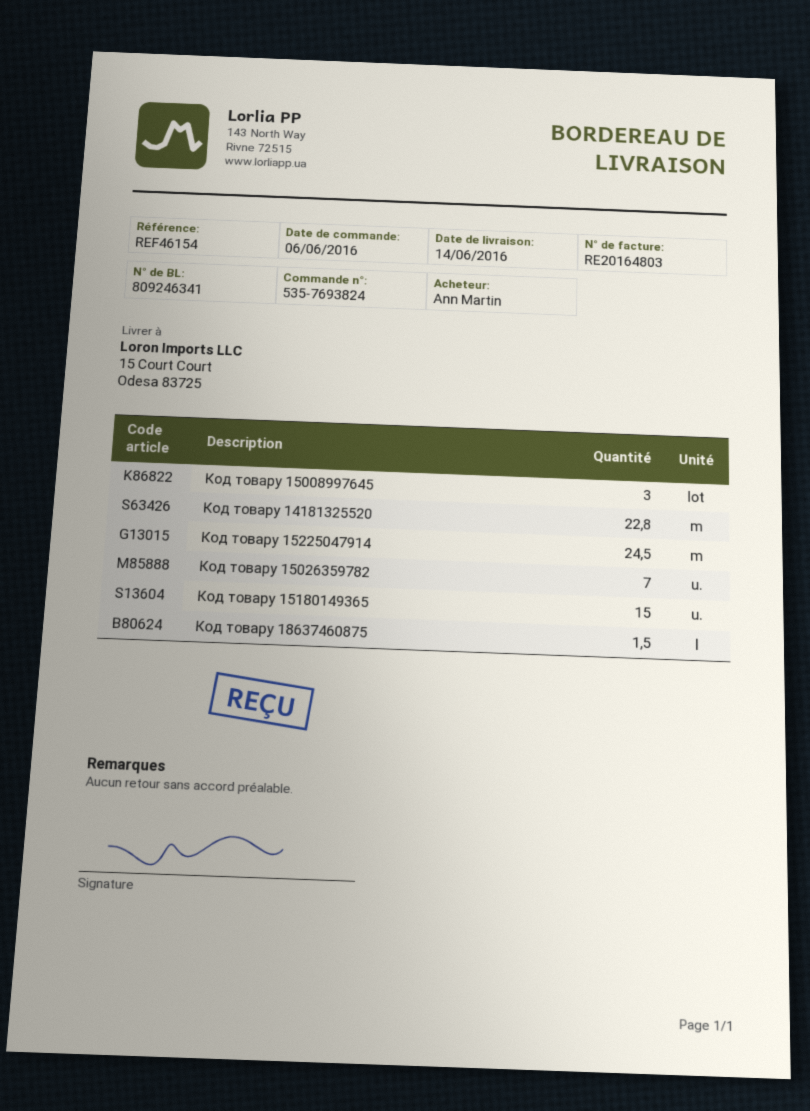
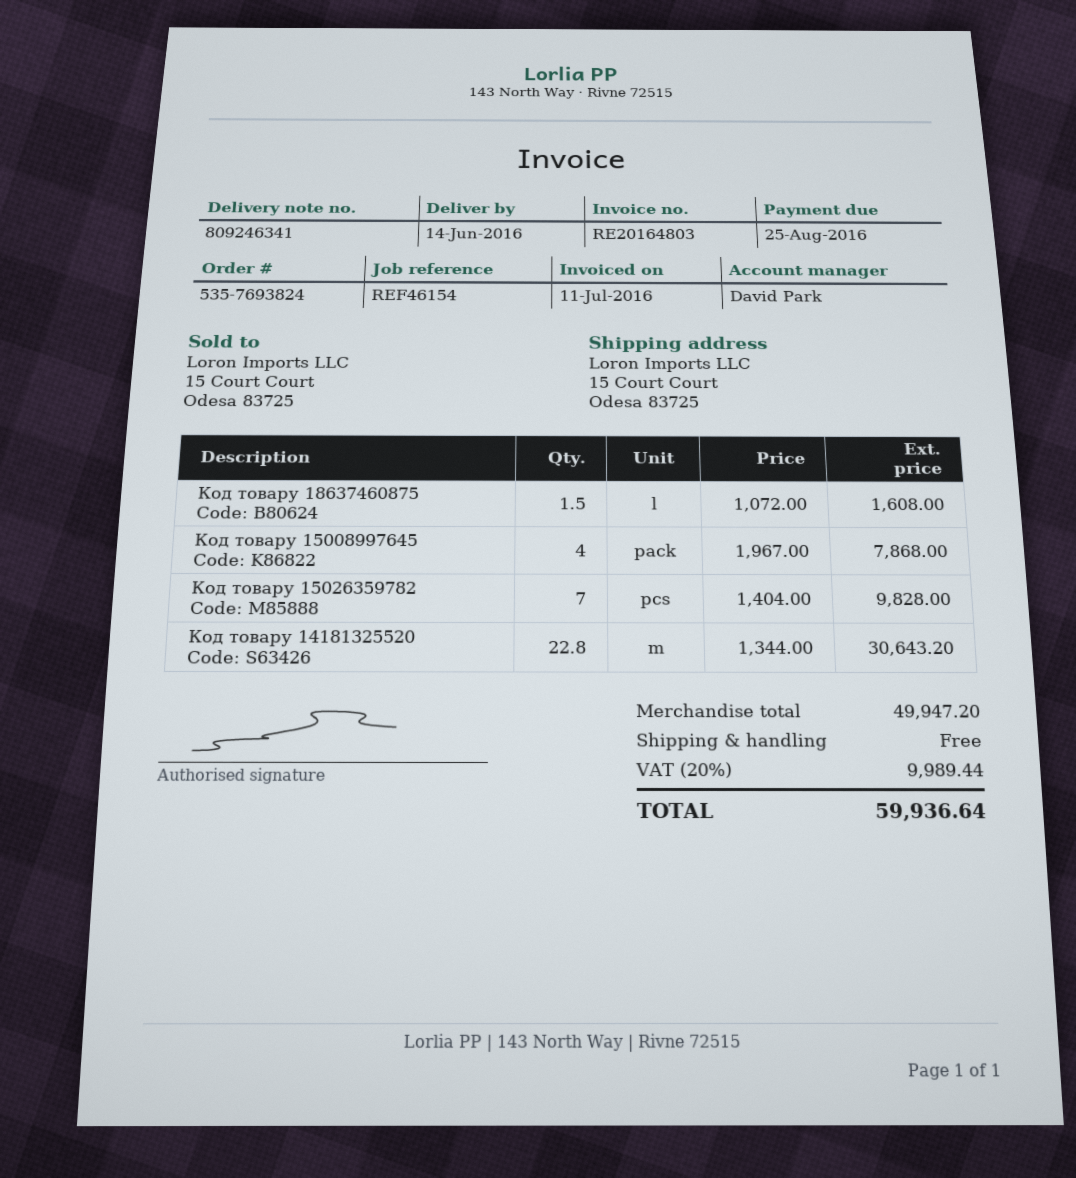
Код товару 15008997645: 3 -> 4
Код товару 15225047914: 24.5 -> none
Код товару 15180149365: 15 -> none

